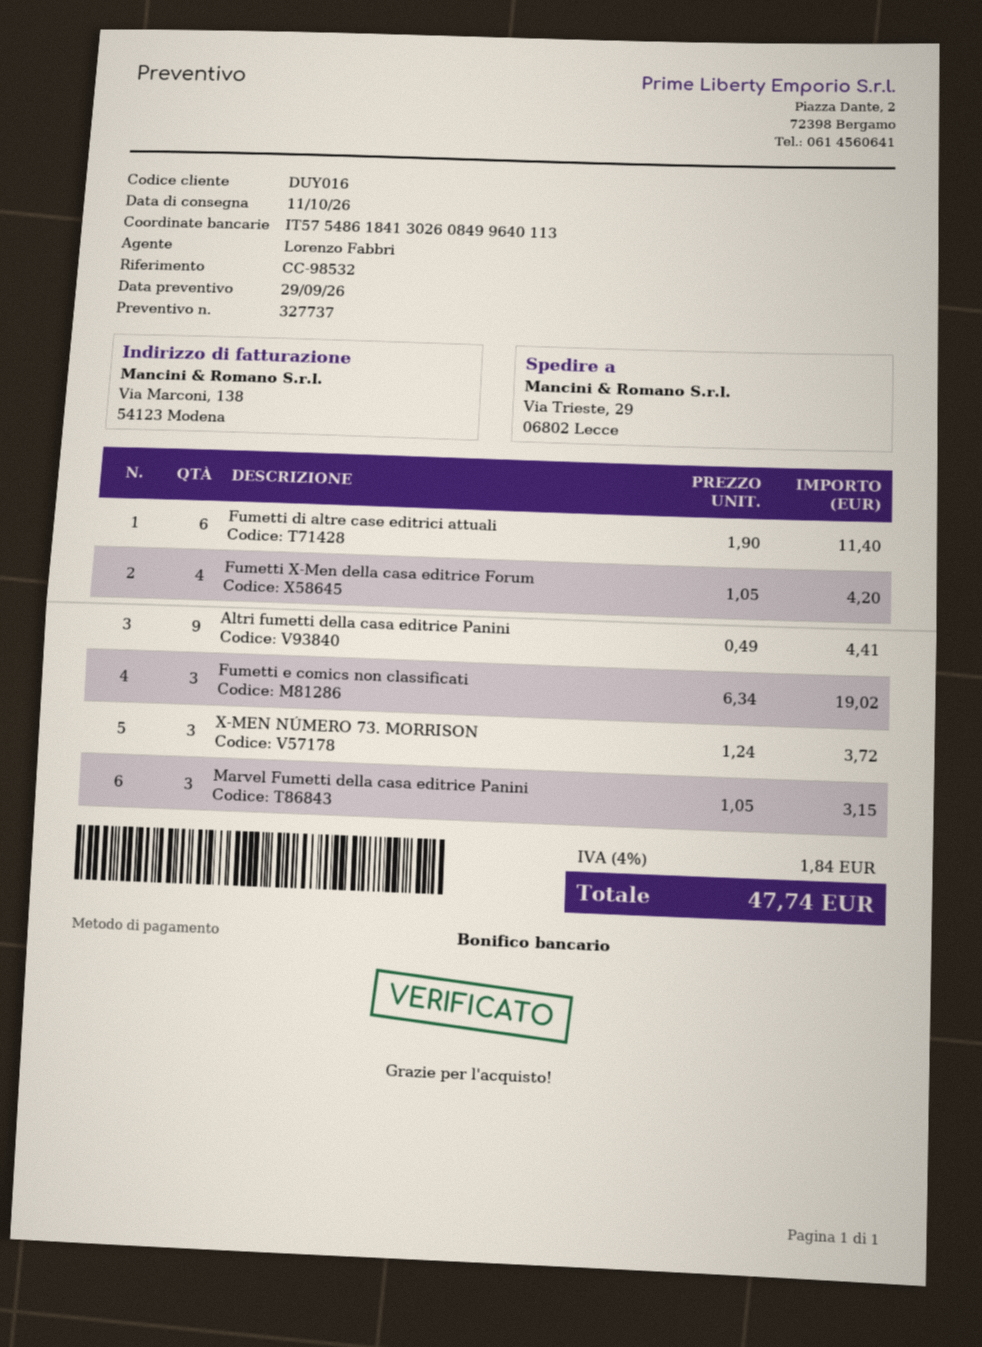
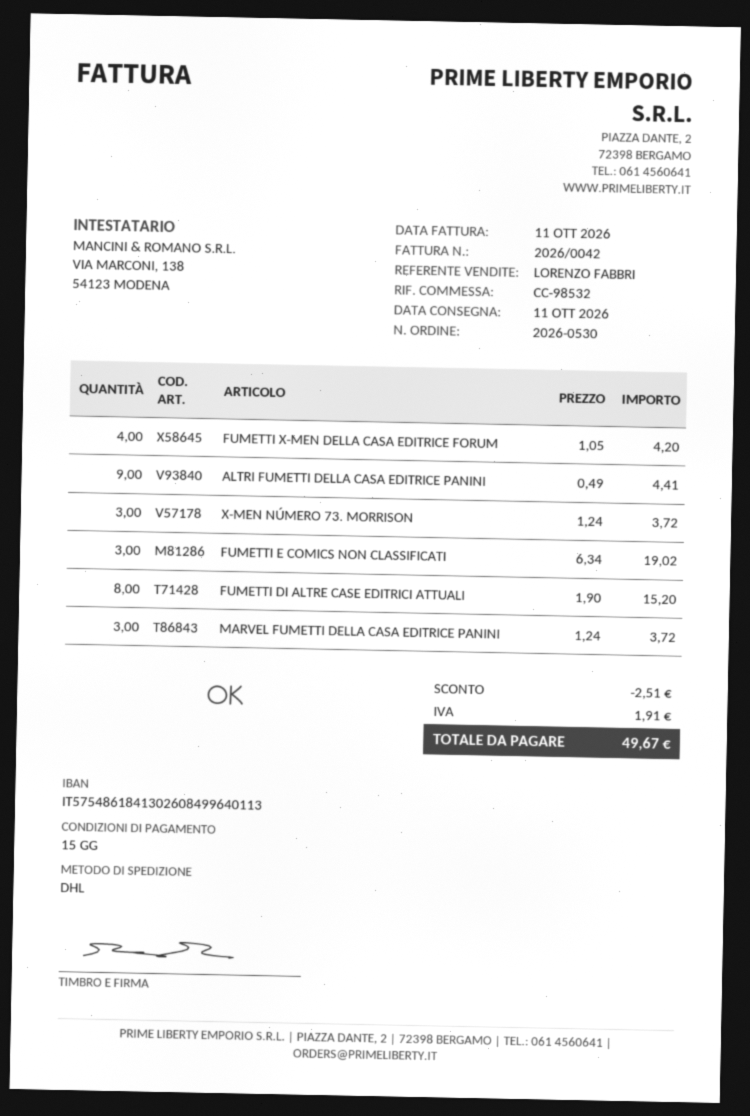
Fumetti di altre case editrici attuali: 6 x 1.90 = 11.40 -> 8 x 1.90 = 15.20
Marvel Fumetti della casa editrice Panini: 3 x 1.05 = 3.15 -> 3 x 1.24 = 3.72
discount: none -> 2.51
tax: 1.84 -> 1.91
total: 47.74 -> 49.67

